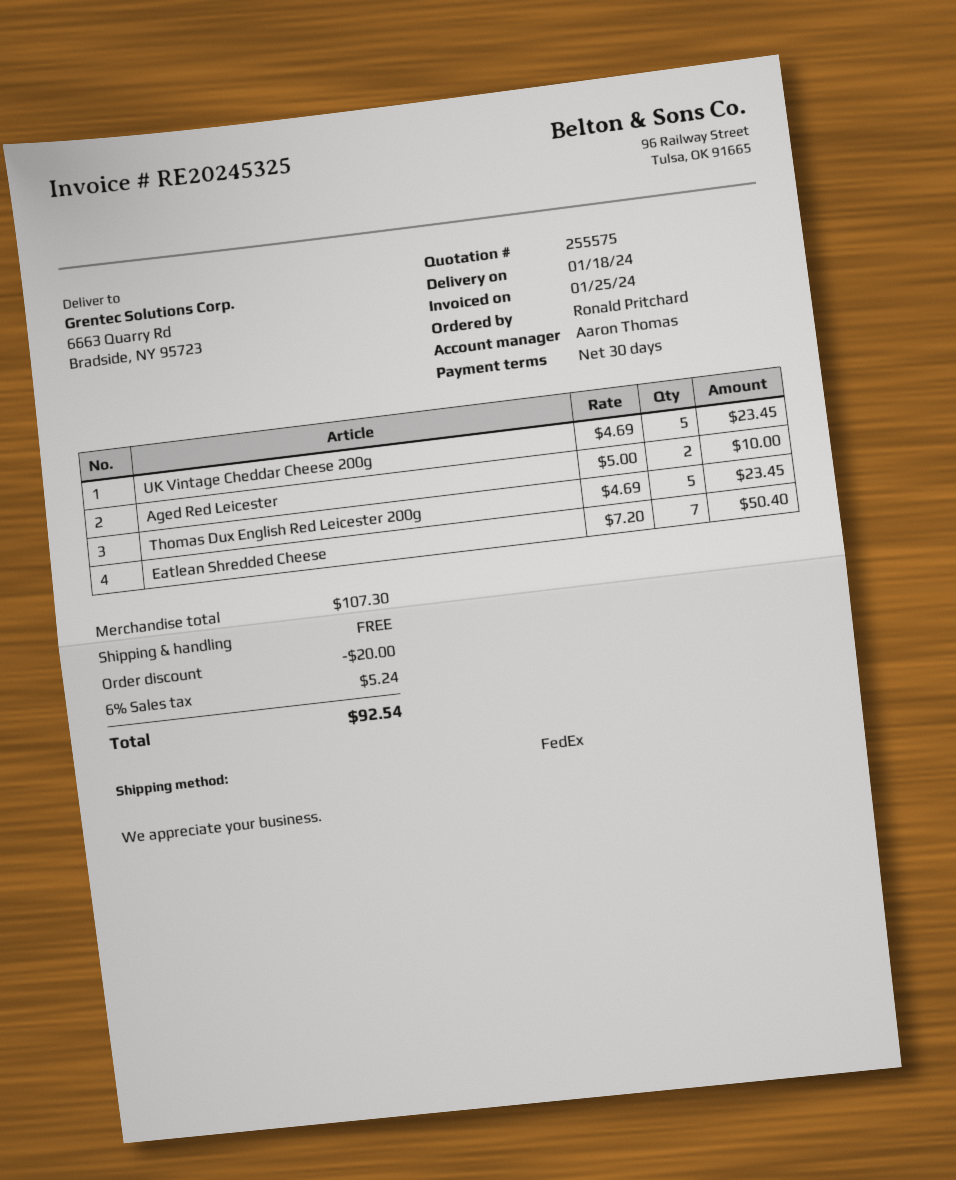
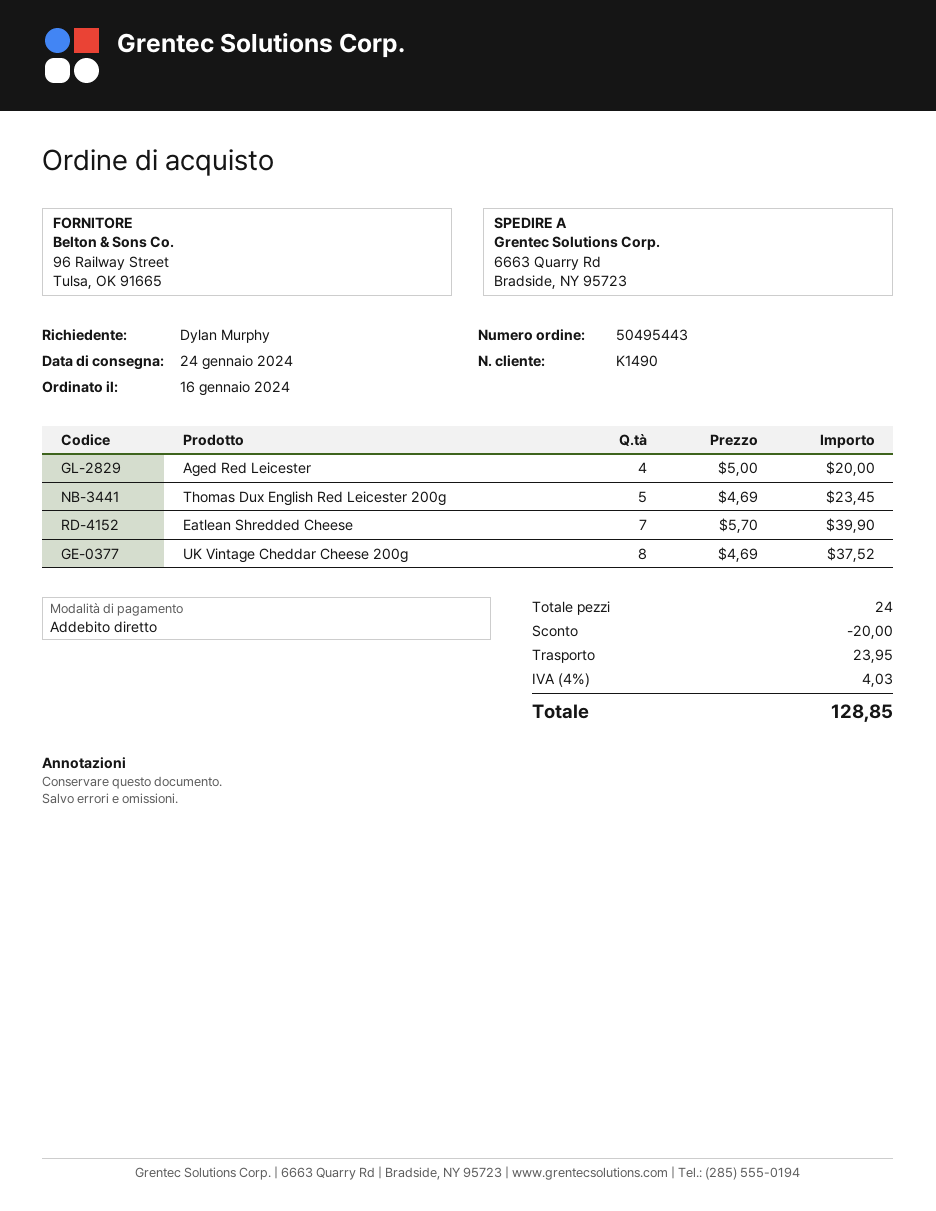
delivery date: 2024-01-18 -> 2024-01-24
ordered by: Ronald Pritchard -> Dylan Murphy
UK Vintage Cheddar Cheese 200g: 5 x 4.69 = 23.45 -> 8 x 4.69 = 37.52
Aged Red Leicester: 2 x 5.00 = 10.00 -> 4 x 5.00 = 20.00
Eatlean Shredded Cheese: 7 x 7.20 = 50.40 -> 7 x 5.70 = 39.90
shipping: 0.00 -> 23.95
tax: 6% = 5.24 -> 4% = 4.03
total: 92.54 -> 128.85

